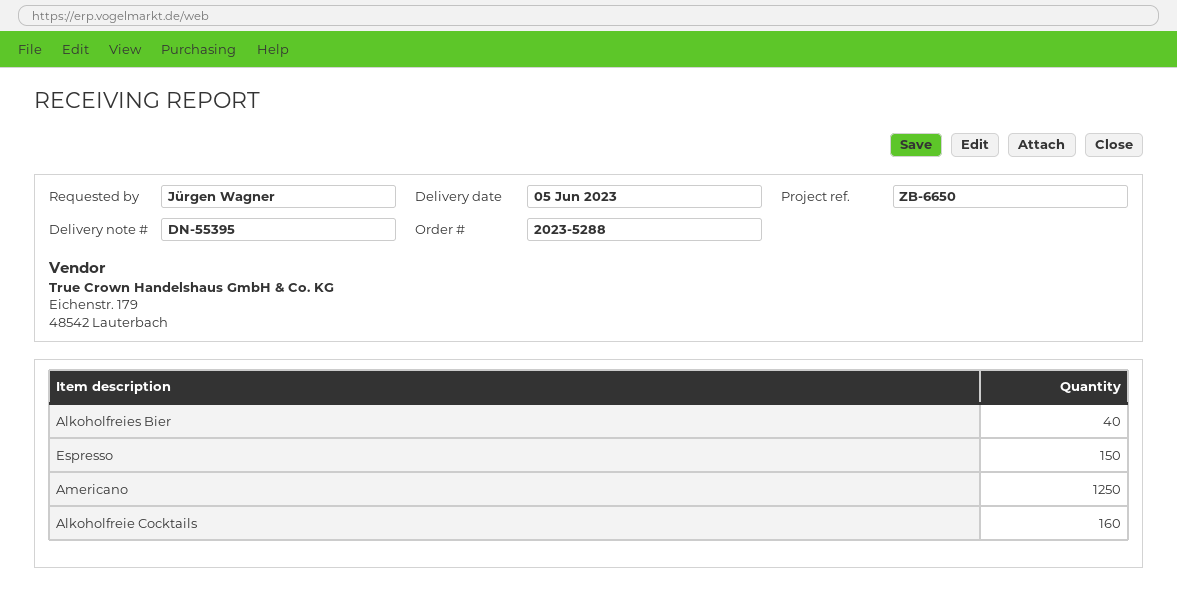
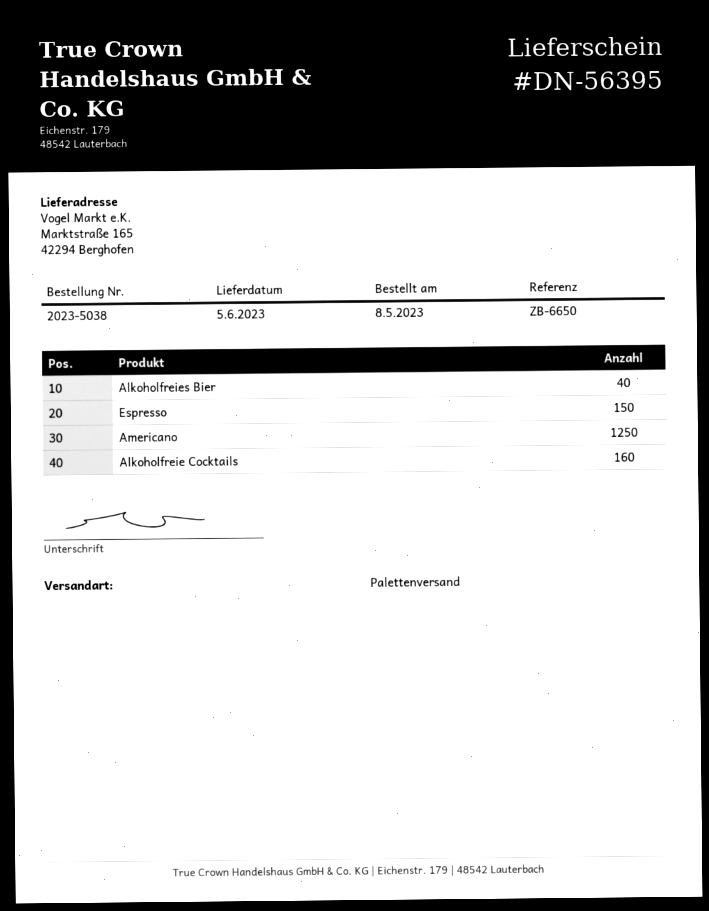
order number: 2023-5288 -> 2023-5038
delivery note number: DN-55395 -> DN-56395

